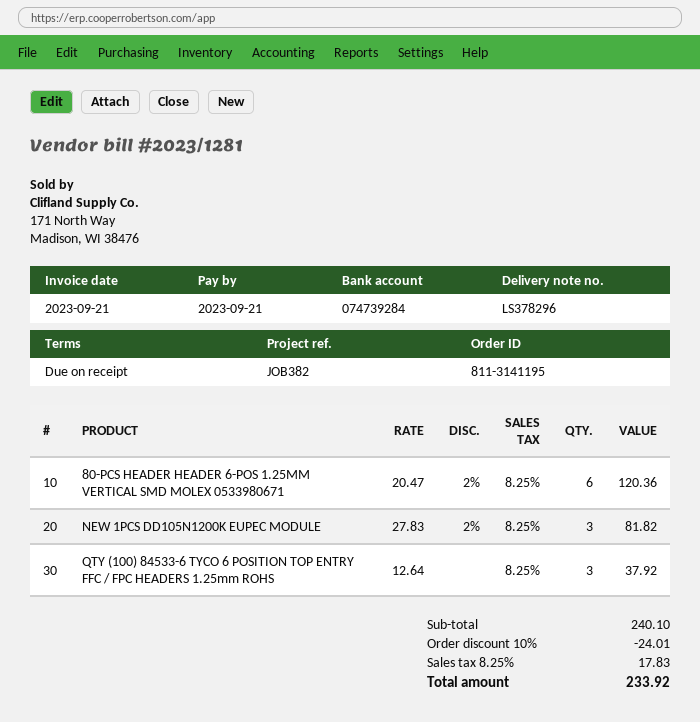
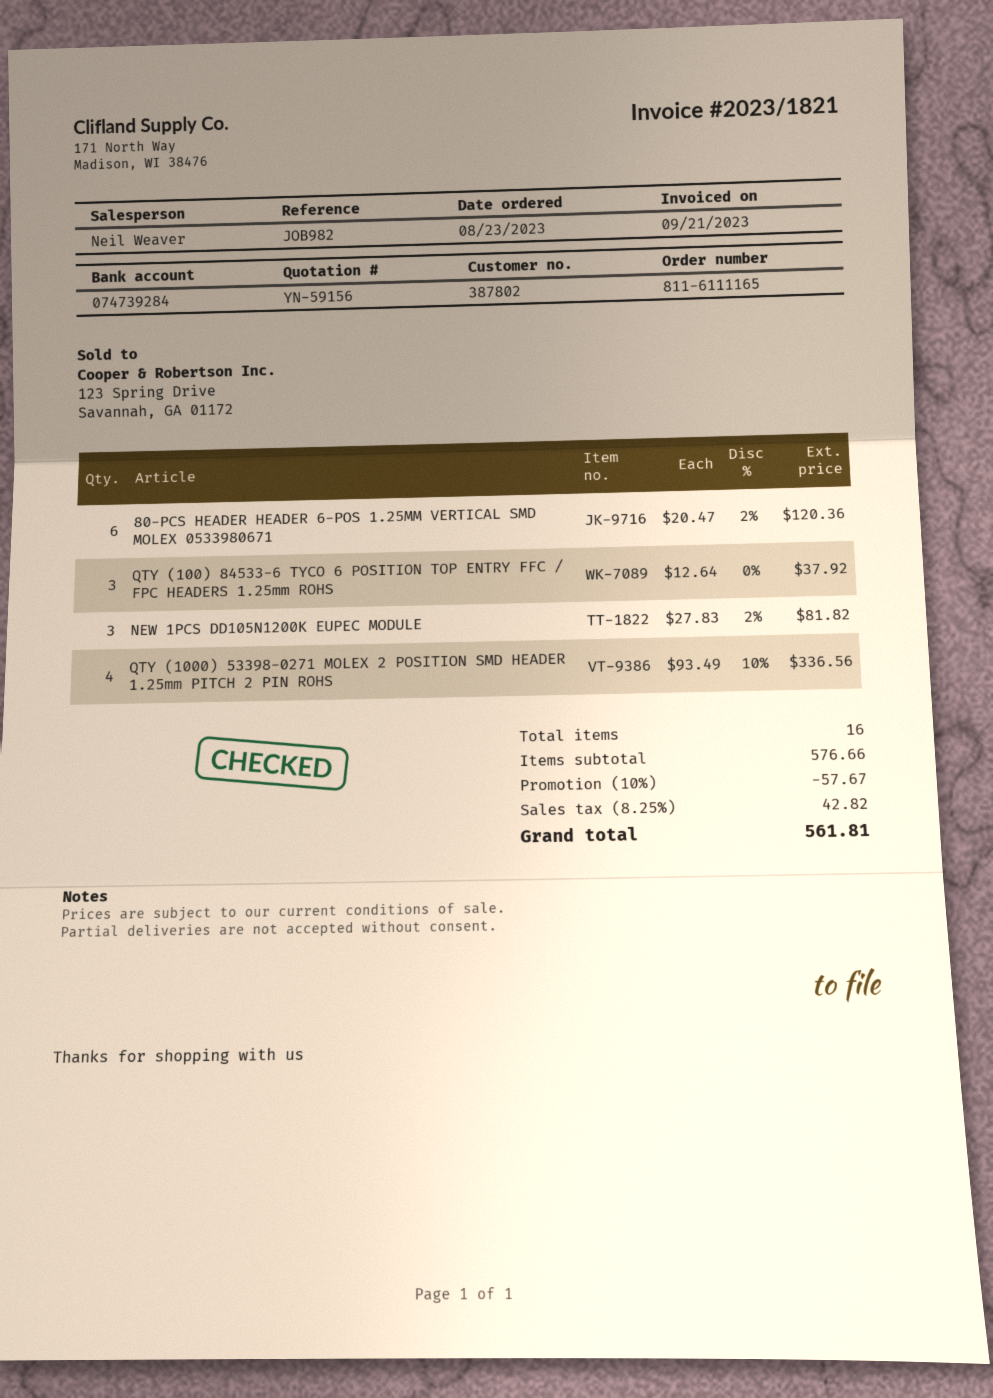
order number: 811-3141195 -> 811-6111165
invoice number: 2023/1281 -> 2023/1821
reference: JOB382 -> JOB982
QTY (1000) 53398-0271 MOLEX 2 POSITION SMD HEADER 1.25mm PITCH 2 PIN ROHS: none -> 4 x 93.49 - 10% = 336.56
subtotal: 240.10 -> 576.66
discount: 10% = 24.01 -> 10% = 57.67
tax: 8.25% = 17.83 -> 8.25% = 42.82
total: 233.92 -> 561.81

